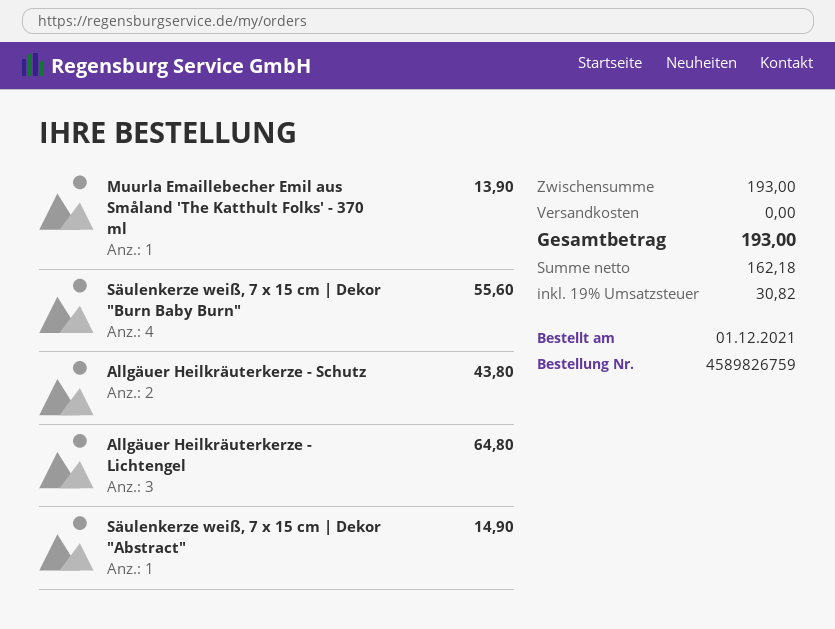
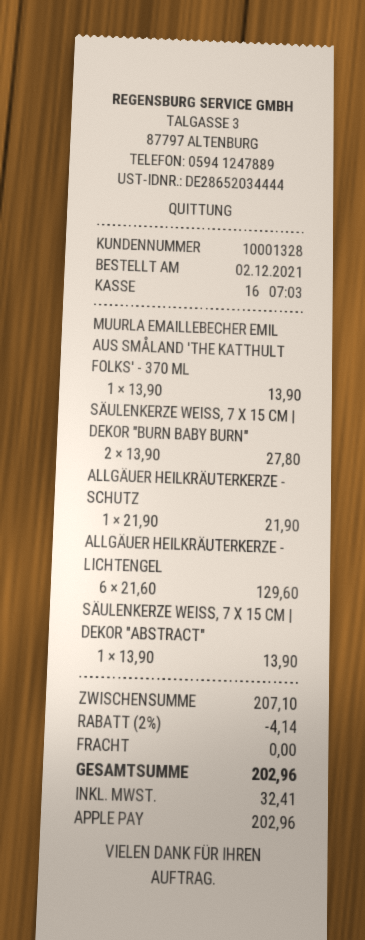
order date: 2021-12-01 -> 2021-12-02
Säulenkerze weiß, 7 x 15 cm | Dekor "Burn Baby Burn": 4 for 55.60 -> 2 for 27.80
Allgäuer Heilkräuterkerze - Schutz: 2 for 43.80 -> 1 for 21.90
Allgäuer Heilkräuterkerze - Lichtengel: 3 for 64.80 -> 6 for 129.60
Säulenkerze weiß, 7 x 15 cm | Dekor "Abstract": 1 for 14.90 -> 1 for 13.90
subtotal: 193.00 -> 207.10
discount: none -> 2% = 4.14
tax: 30.82 -> 32.41
total: 193.00 -> 202.96

